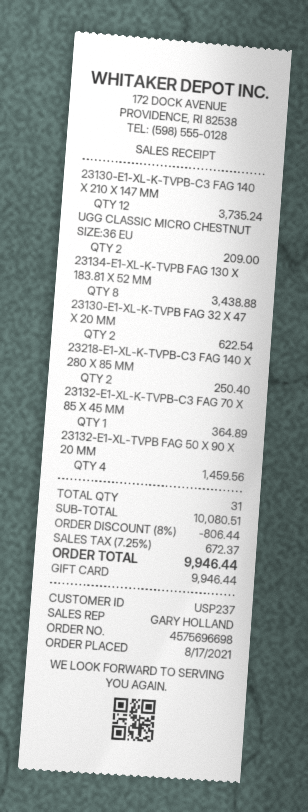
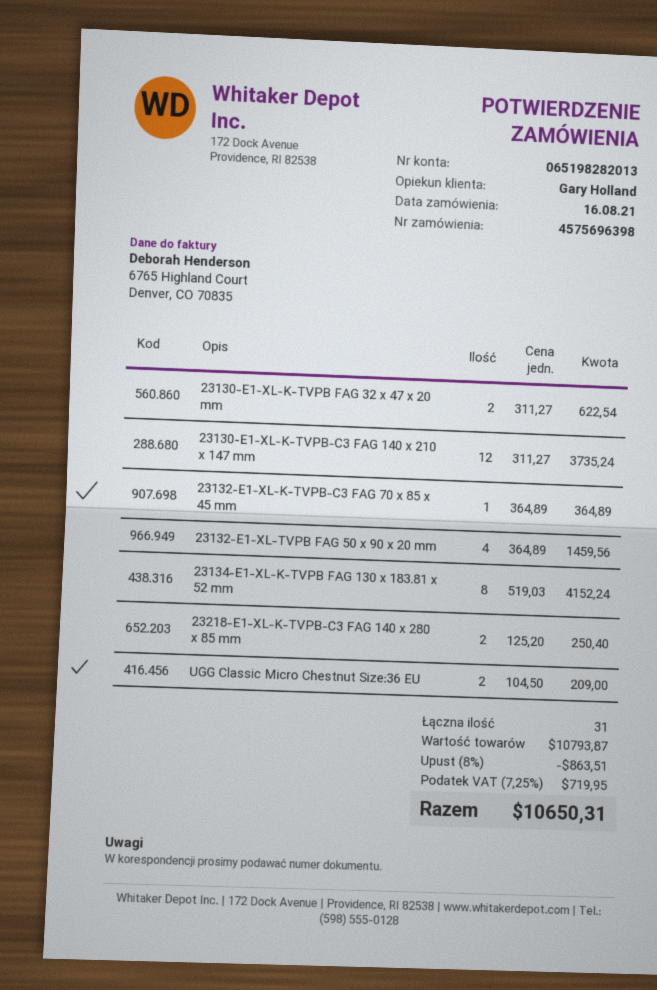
order number: 4575696698 -> 4575696398
order date: 2021-08-17 -> 2021-08-16
23134-E1-XL-K-TVPB FAG 130 X 183.81 X 52 MM: 8 for 3438.88 -> 8 for 4152.24
subtotal: 10080.51 -> 10793.87
discount: 8% = 806.44 -> 8% = 863.51
tax: 7.25% = 672.37 -> 7.25% = 719.95
total: 9946.44 -> 10650.31

